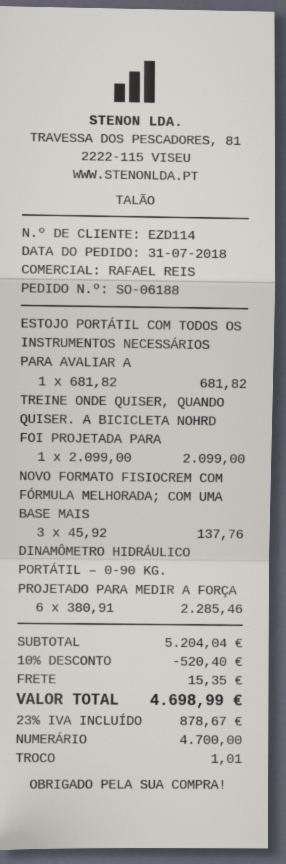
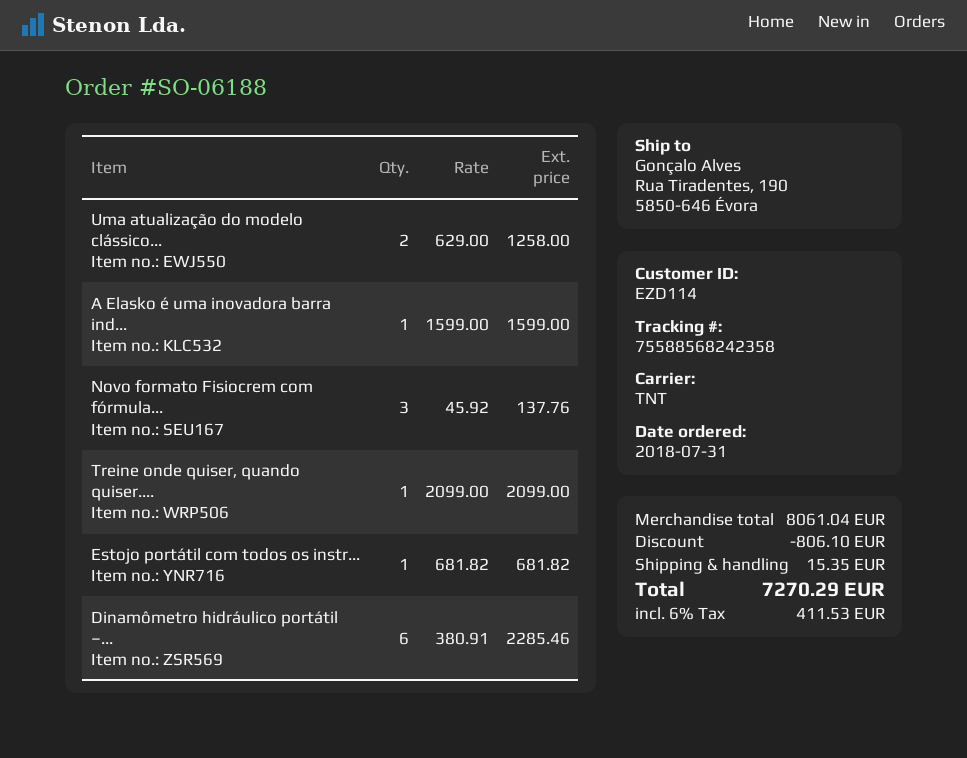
Uma atualização do modelo clássico...: none -> 2 x 629.00 = 1258.00
A Elasko é uma inovadora barra ind...: none -> 1 x 1599.00 = 1599.00
subtotal: 5204.04 -> 8061.04
discount: 520.40 -> 806.10
tax: 23% = 878.67 -> 6% = 411.53
total: 4698.99 -> 7270.29

